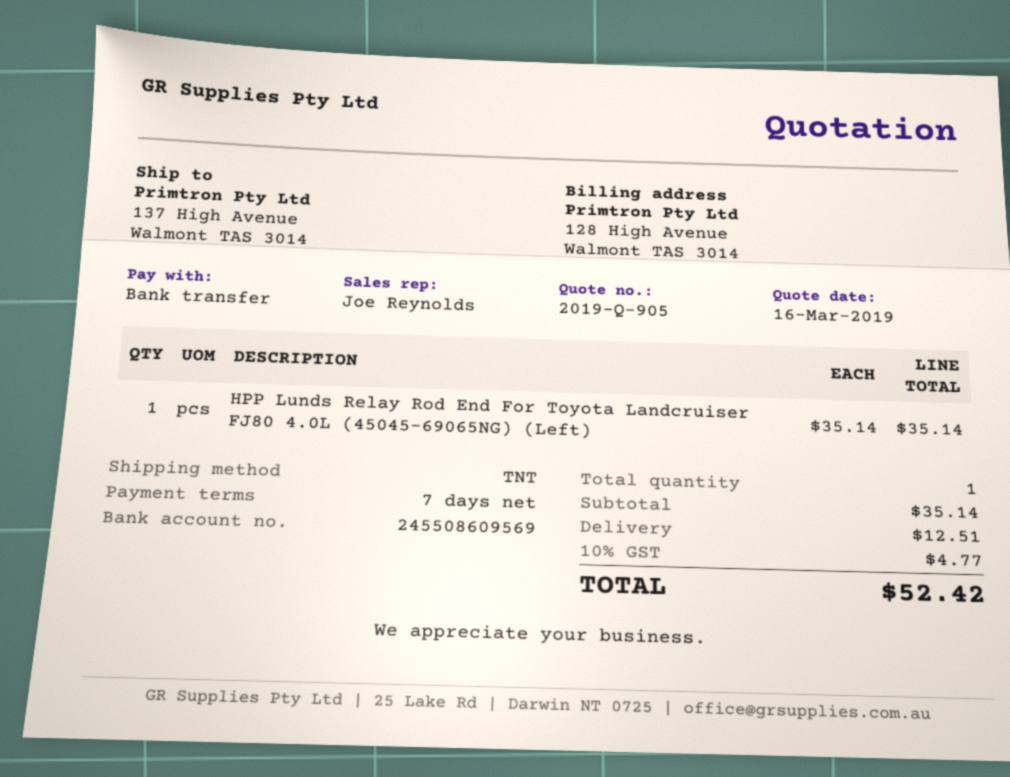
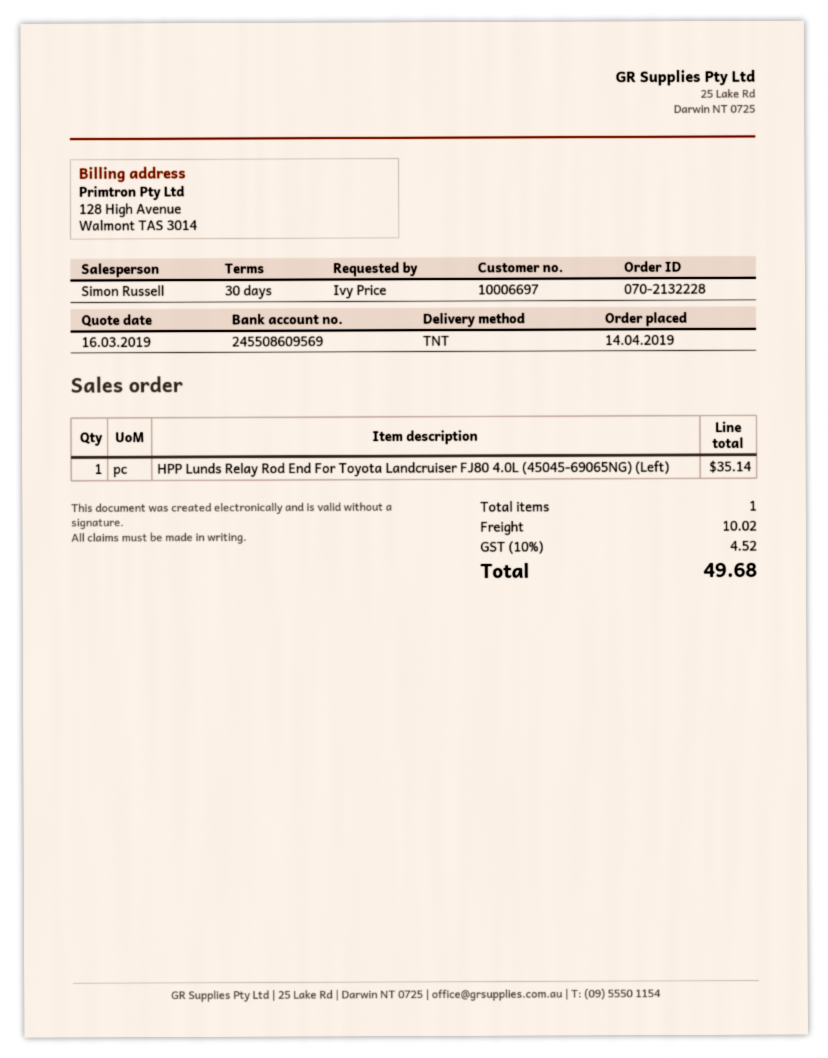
payment terms: 7 days -> 30 days
sales rep: Joe Reynolds -> Simon Russell
shipping: 12.51 -> 10.02
tax: 10% = 4.77 -> 10% = 4.52
total: 52.42 -> 49.68

